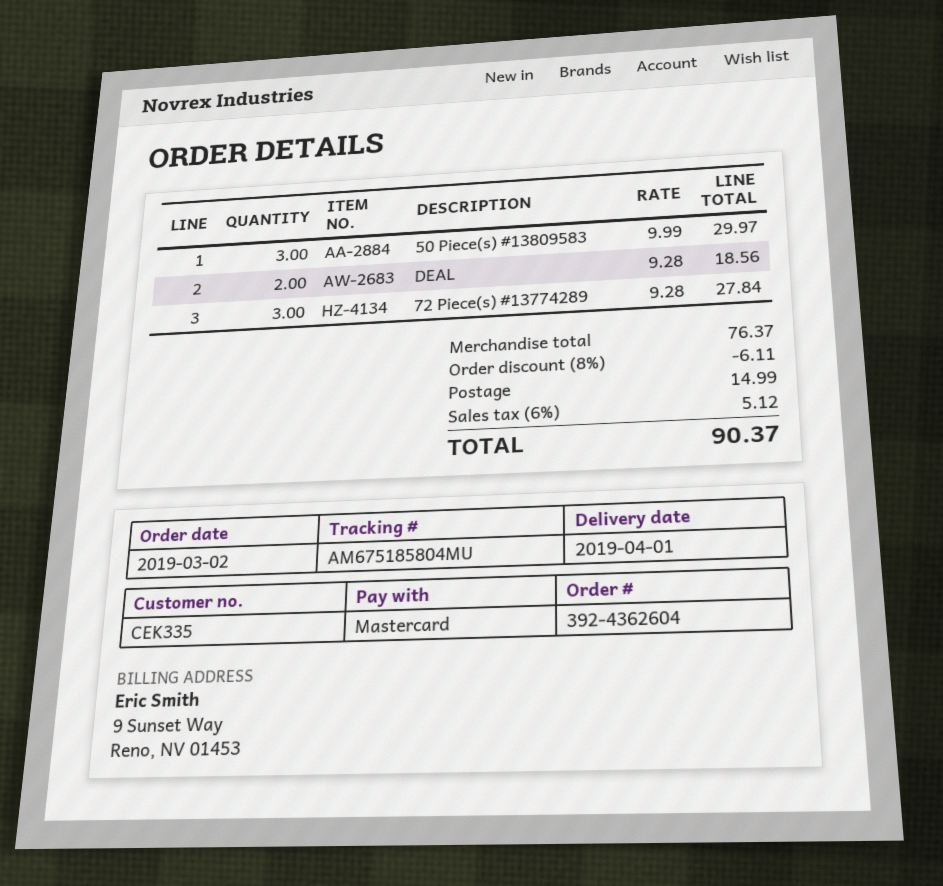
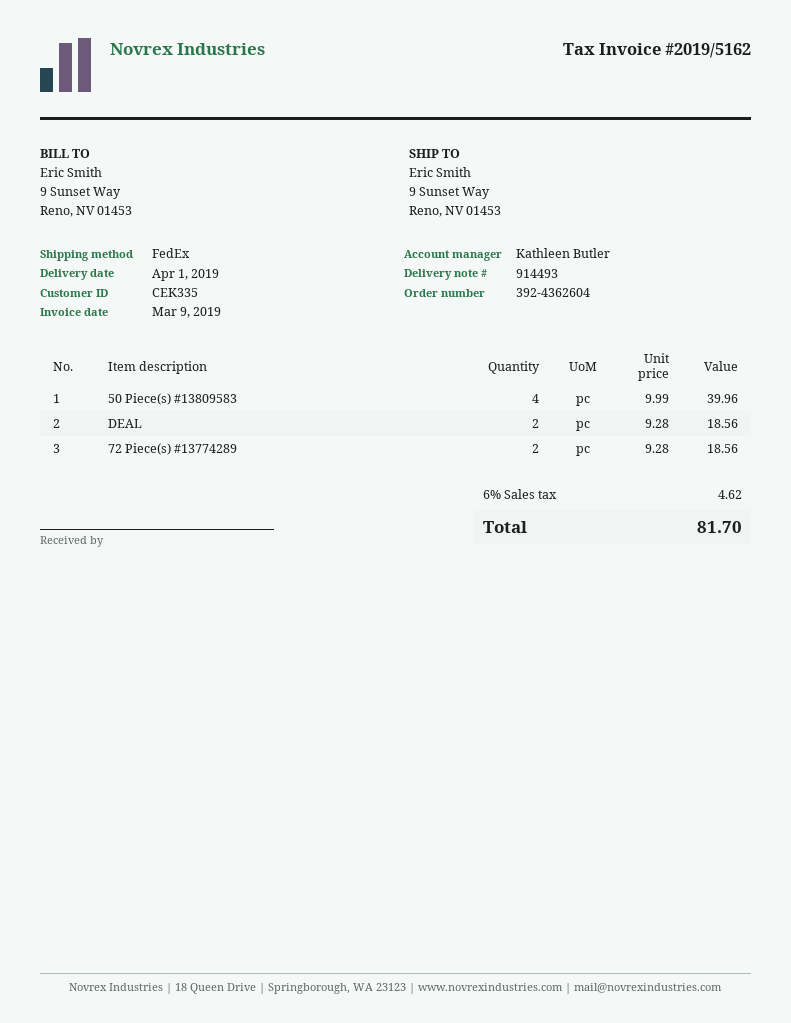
50 Piece(s) #13809583: 3 x 9.99 = 29.97 -> 4 x 9.99 = 39.96
72 Piece(s) #13774289: 3 x 9.28 = 27.84 -> 2 x 9.28 = 18.56
discount: 8% = 6.11 -> none
shipping: 14.99 -> none
tax: 6% = 5.12 -> 6% = 4.62
total: 90.37 -> 81.70

